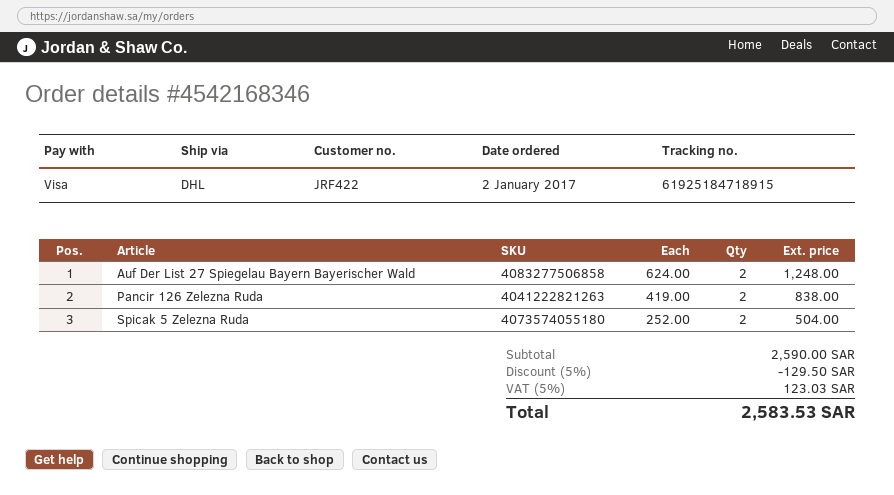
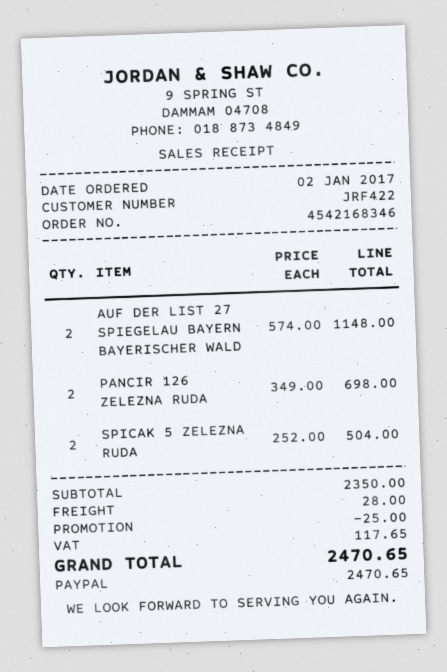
payment method: Visa -> PayPal
Auf Der List 27 Spiegelau Bayern Bayerischer Wald: 2 x 624.00 = 1248.00 -> 2 x 574.00 = 1148.00
Pancir 126 Zelezna Ruda: 2 x 419.00 = 838.00 -> 2 x 349.00 = 698.00
subtotal: 2590.00 -> 2350.00
discount: 129.50 -> 25.00
shipping: none -> 28.00
tax: 123.03 -> 117.65
total: 2583.53 -> 2470.65

